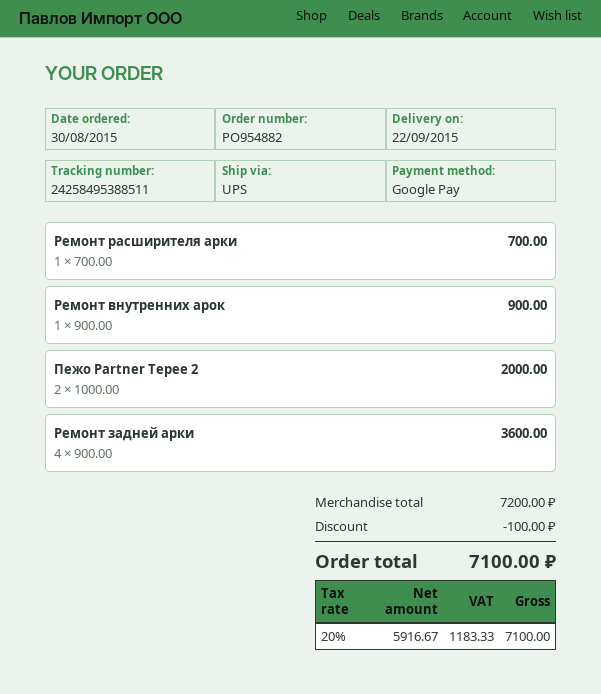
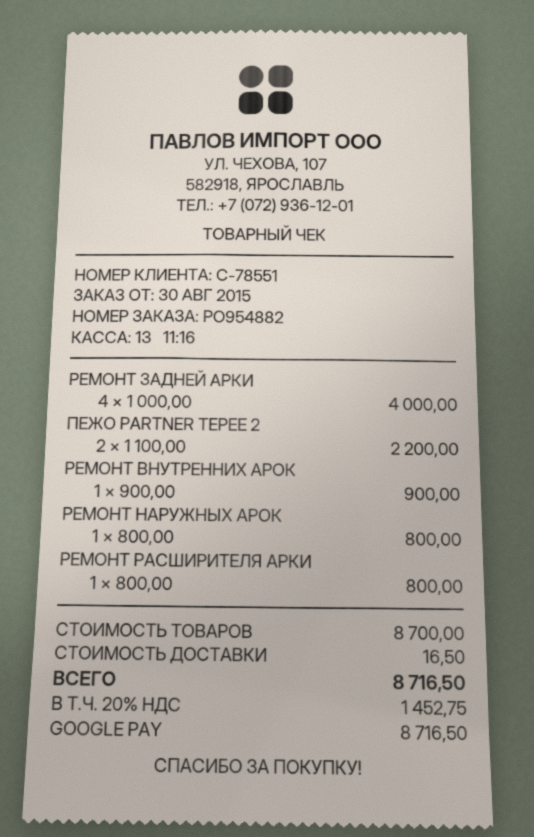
Ремонт расширителя арки: 1 x 700.00 = 700.00 -> 1 x 800.00 = 800.00
Пежо Partner Tepee 2: 2 x 1000.00 = 2000.00 -> 2 x 1100.00 = 2200.00
Ремонт задней арки: 4 x 900.00 = 3600.00 -> 4 x 1000.00 = 4000.00
РЕМОНТ НАРУЖНЫХ АРОК: none -> 1 x 800.00 = 800.00
subtotal: 7200.00 -> 8700.00
discount: 100.00 -> none
shipping: none -> 16.50
tax: 20% = 1183.33 -> 20% = 1452.75
total: 7100.00 -> 8716.50

